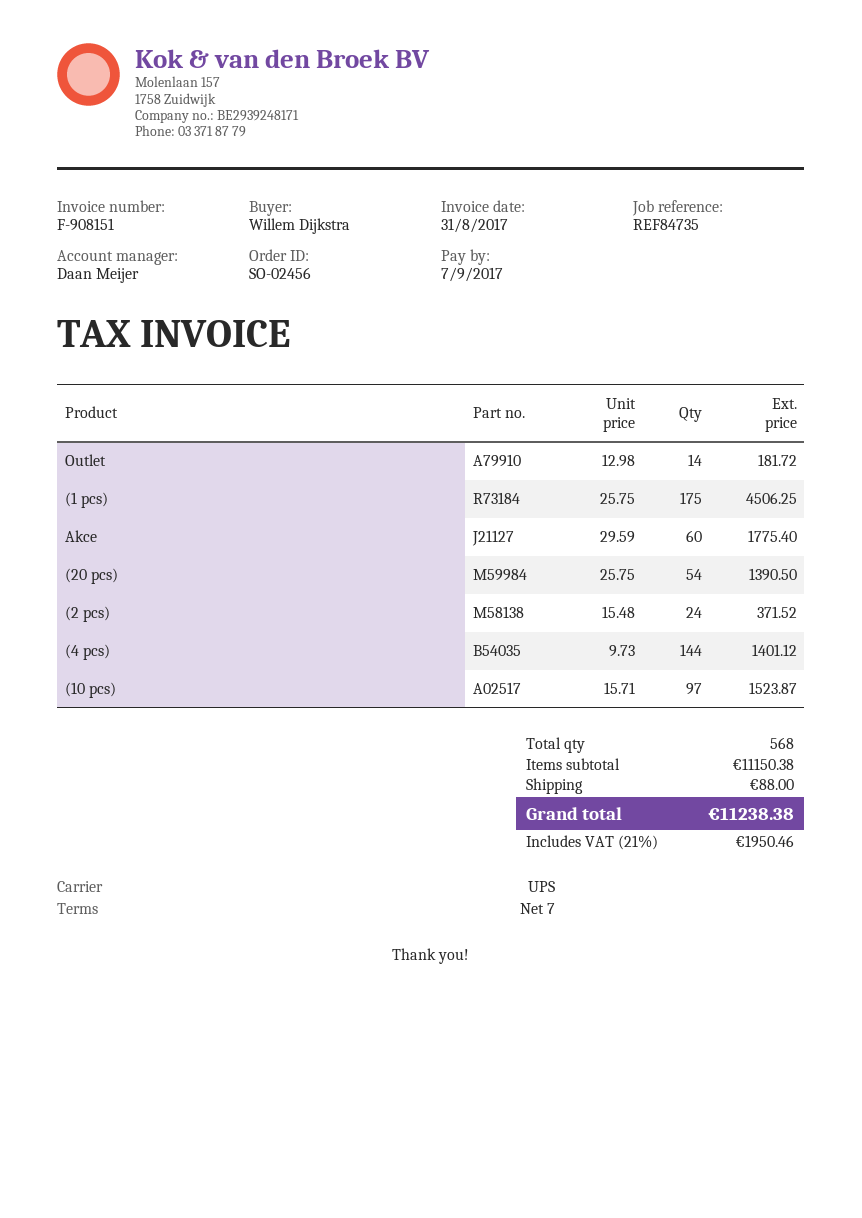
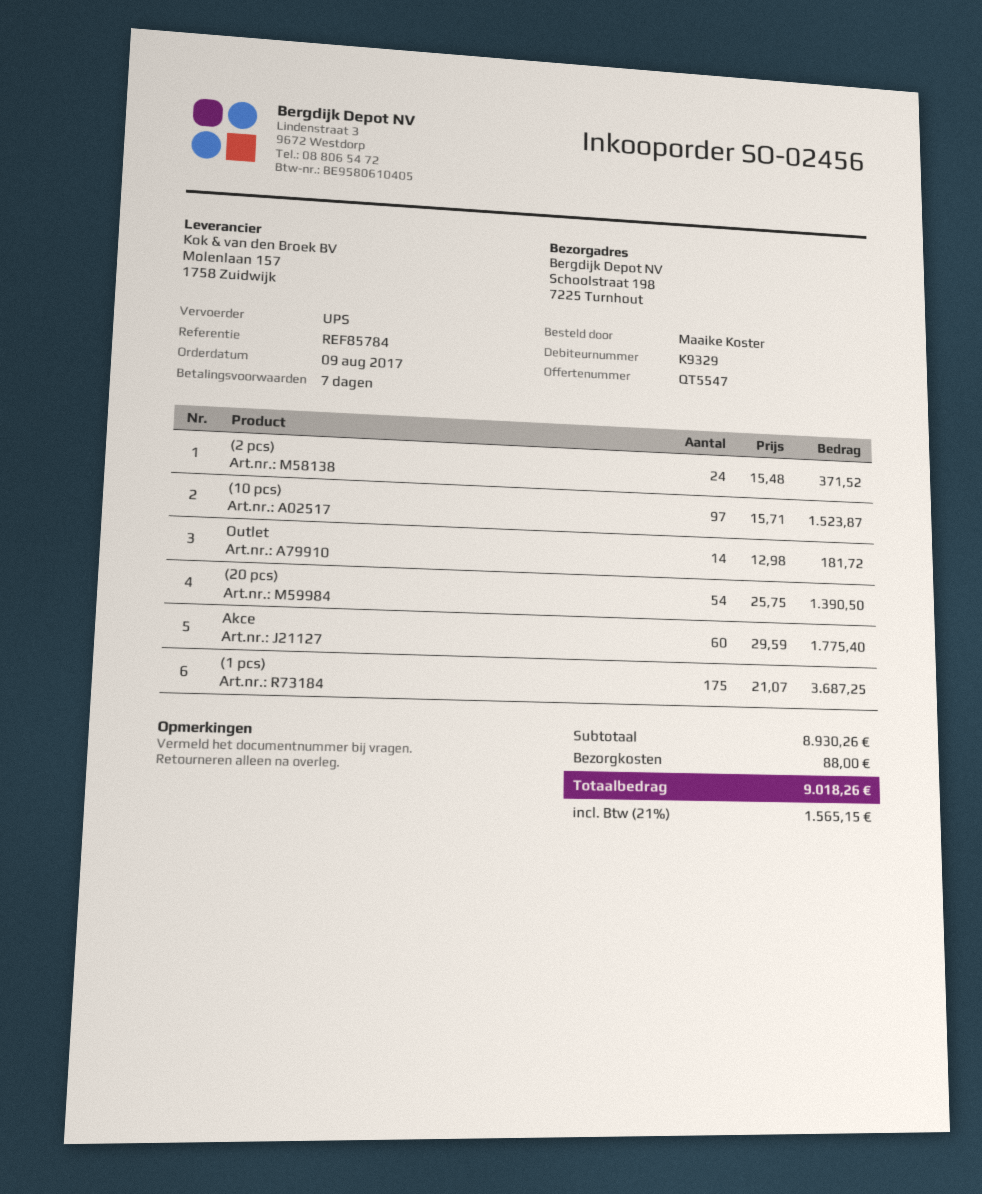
reference: REF84735 -> REF85784
ordered by: Willem Dijkstra -> Maaike Koster
(1 pcs): 175 x 25.75 = 4506.25 -> 175 x 21.07 = 3687.25
(4 pcs): 144 x 9.73 = 1401.12 -> none
subtotal: 11150.38 -> 8930.26
tax: 21% = 1950.46 -> 21% = 1565.15
total: 11238.38 -> 9018.26

